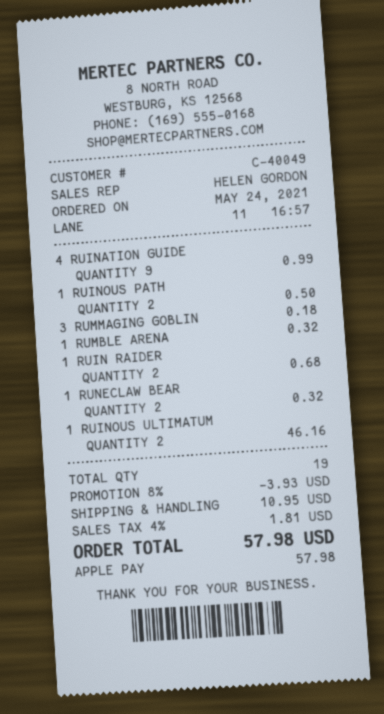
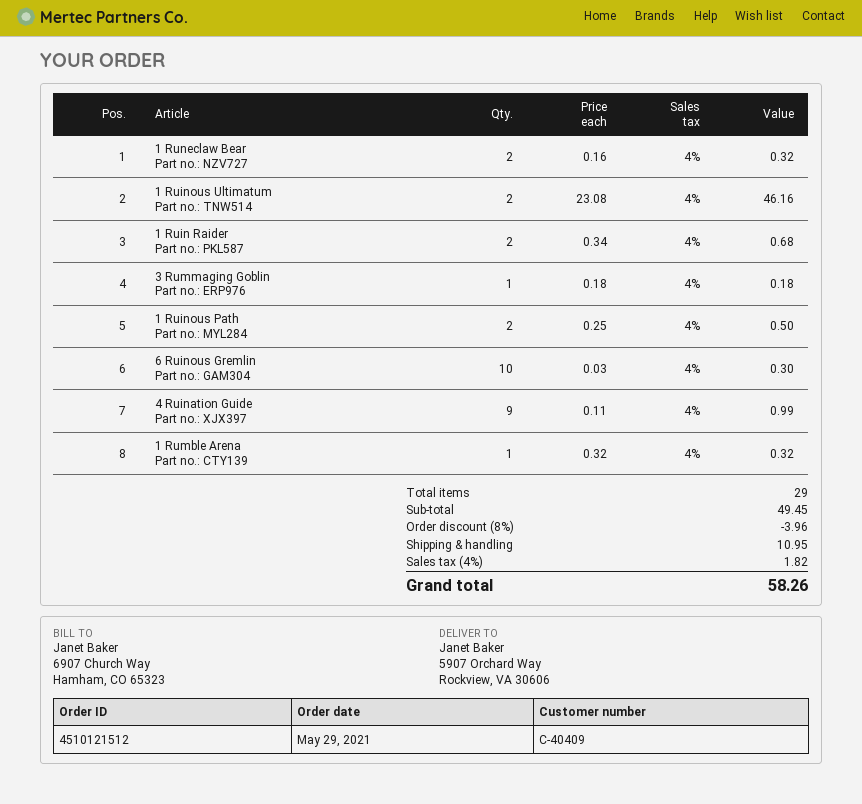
order date: 2021-05-24 -> 2021-05-29
customer number: C-40049 -> C-40409
6 Ruinous Gremlin: none -> 10 for 0.30
total quantity: 19 -> 29
discount: 8% = 3.93 -> 8% = 3.96
tax: 4% = 1.81 -> 4% = 1.82
total: 57.98 -> 58.26

